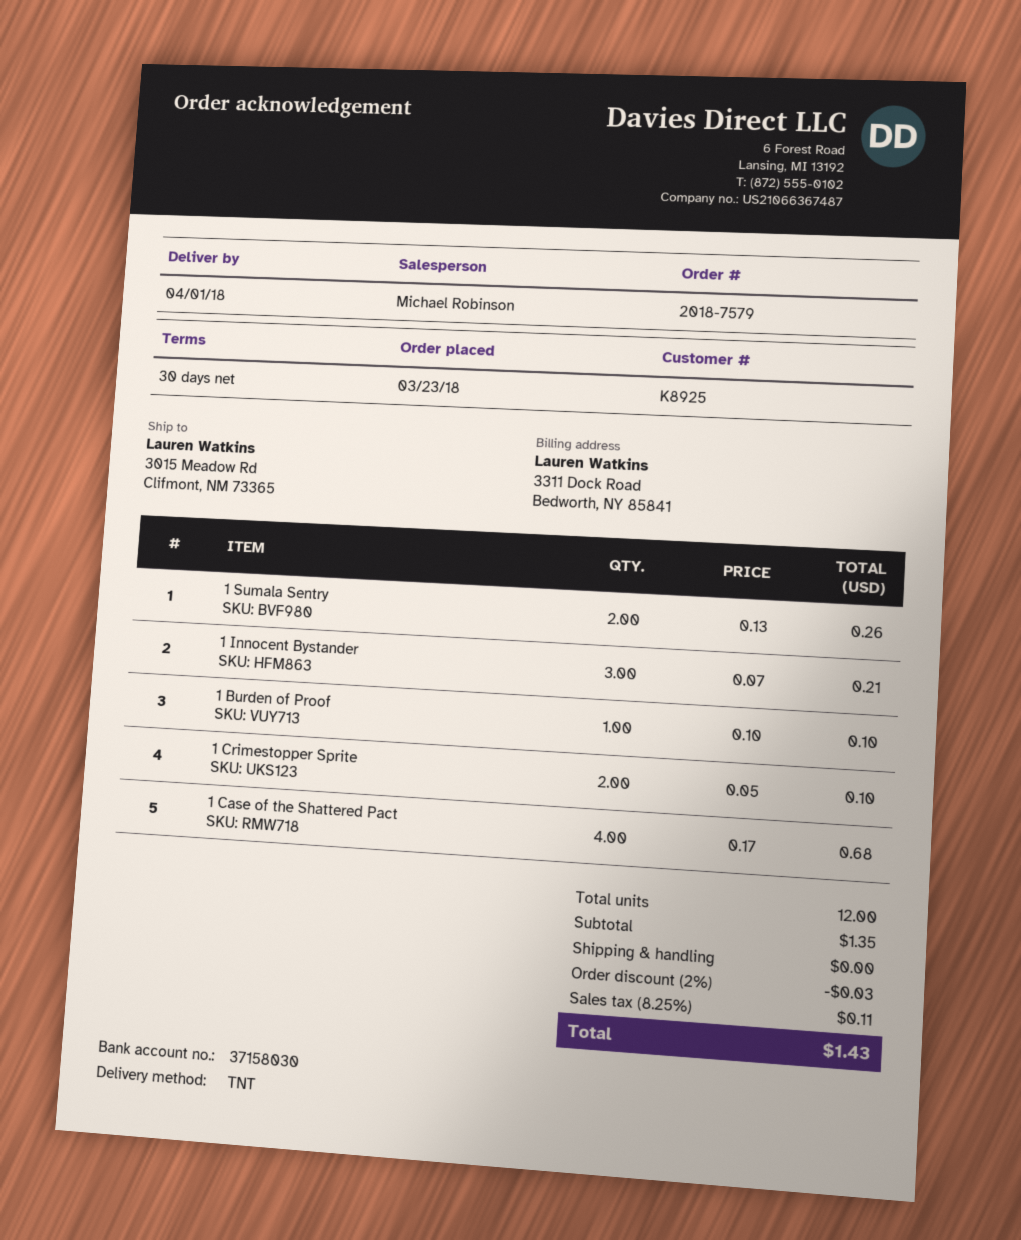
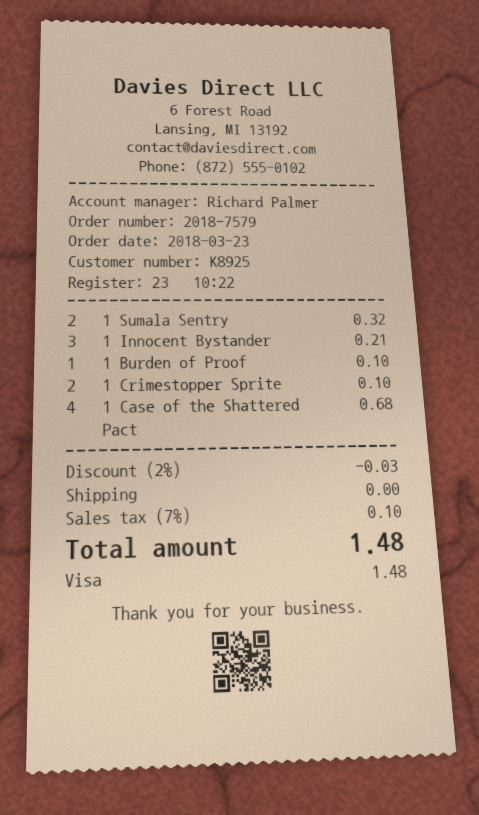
sales rep: Michael Robinson -> Richard Palmer
1 Sumala Sentry: 2 for 0.26 -> 2 for 0.32
tax: 8.25% = 0.11 -> 7% = 0.10
total: 1.43 -> 1.48

